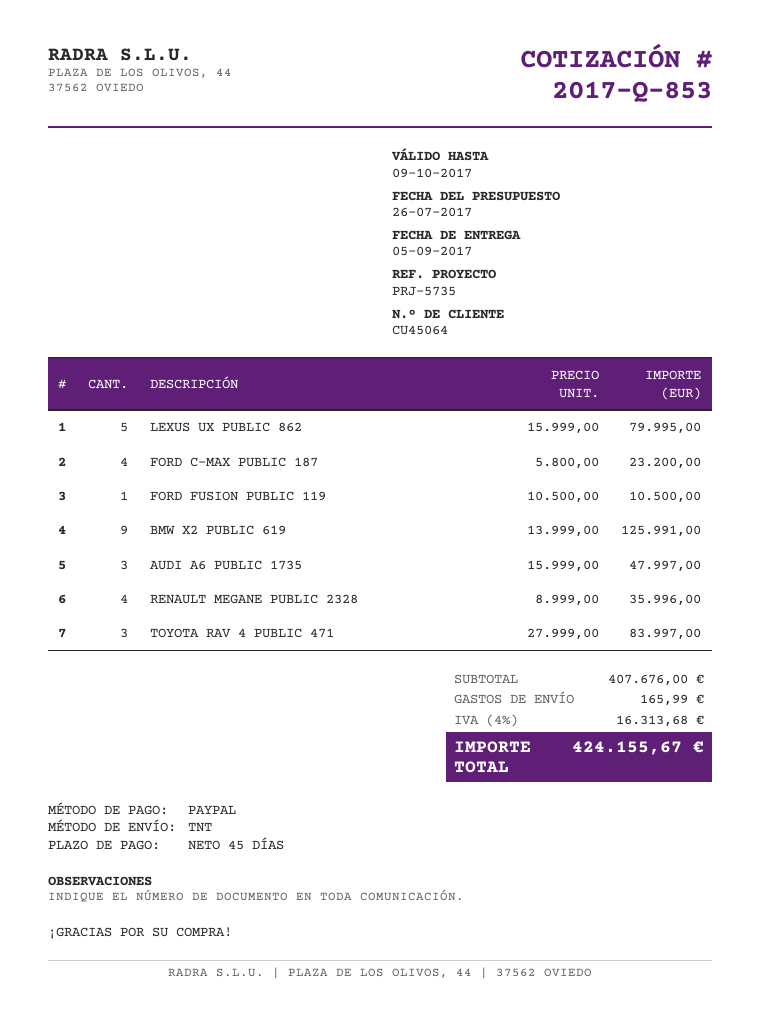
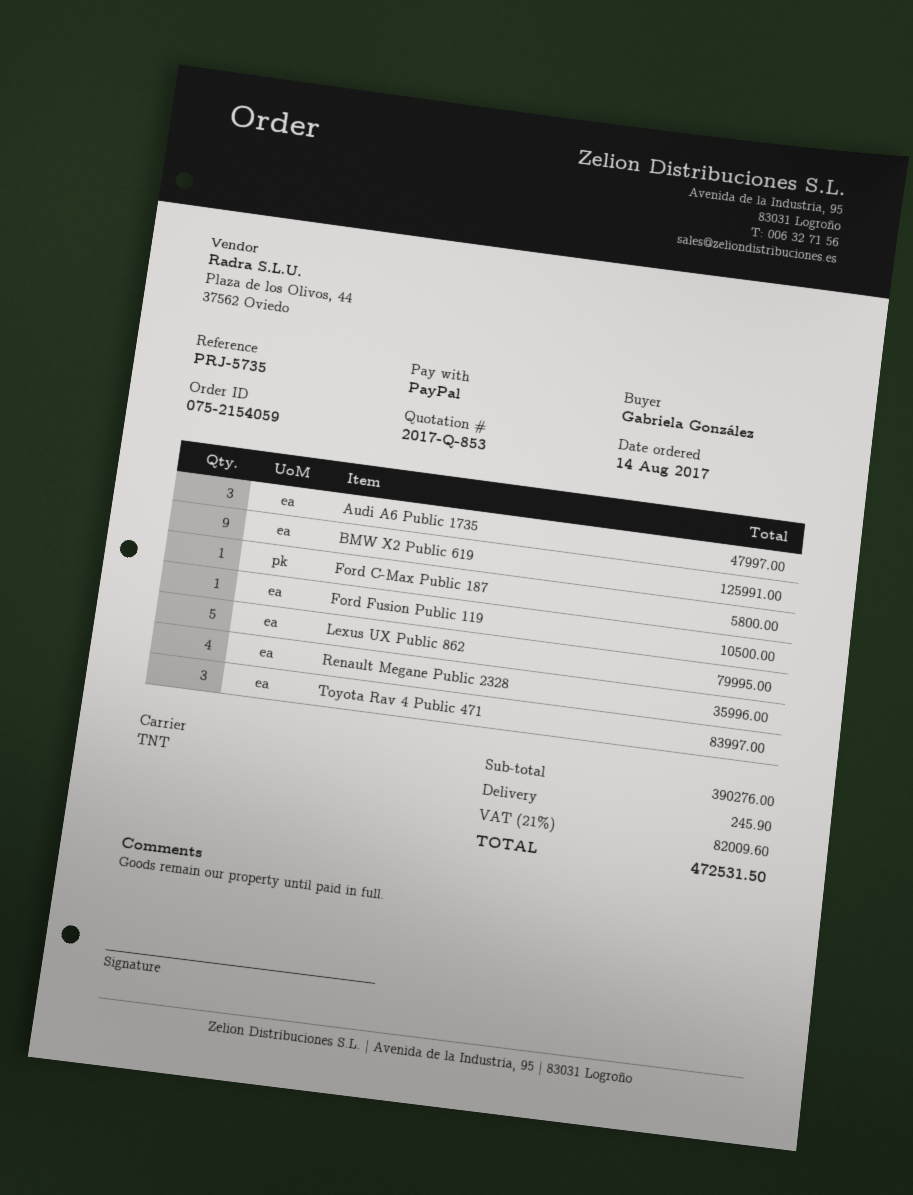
FORD C-MAX PUBLIC 187: 4 for 23200.00 -> 1 for 5800.00
subtotal: 407676.00 -> 390276.00
shipping: 165.99 -> 245.90
tax: 4% = 16313.68 -> 21% = 82009.60
total: 424155.67 -> 472531.50

